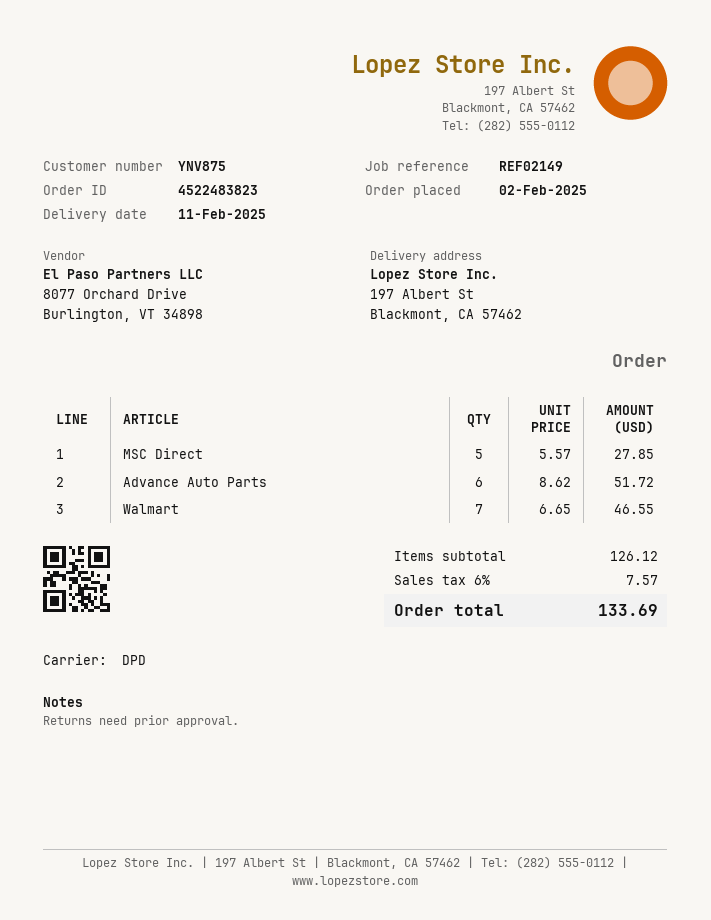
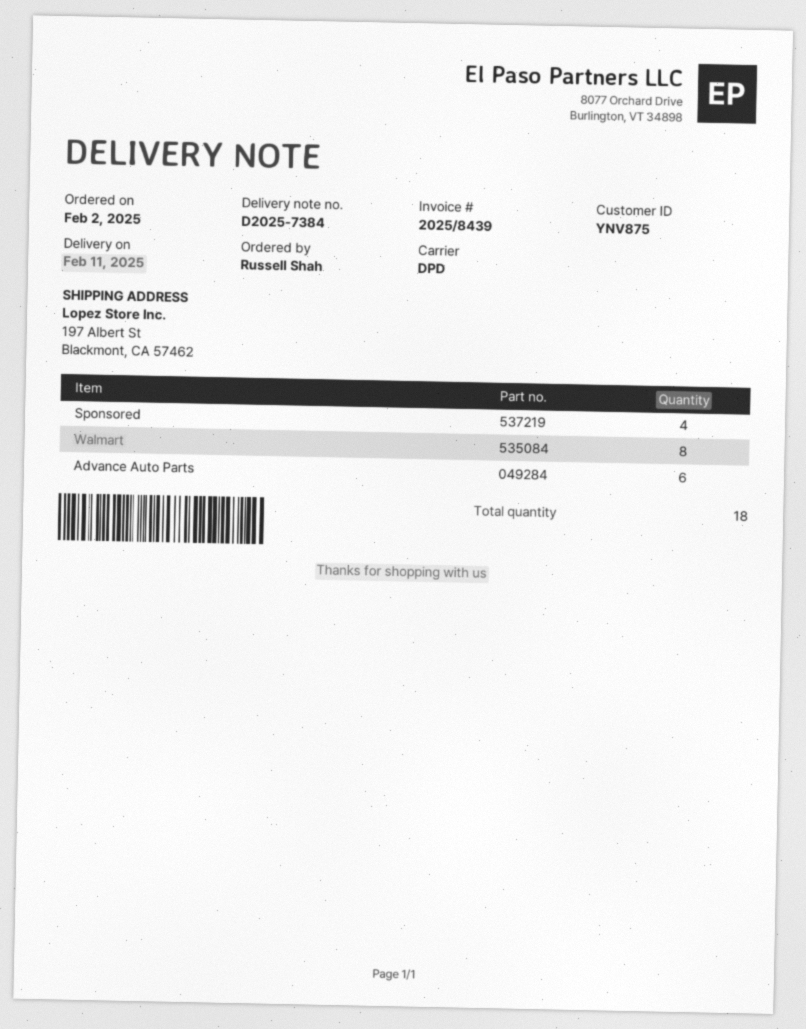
MSC Direct: 5 -> none
Walmart: 7 -> 8
Sponsored: none -> 4

